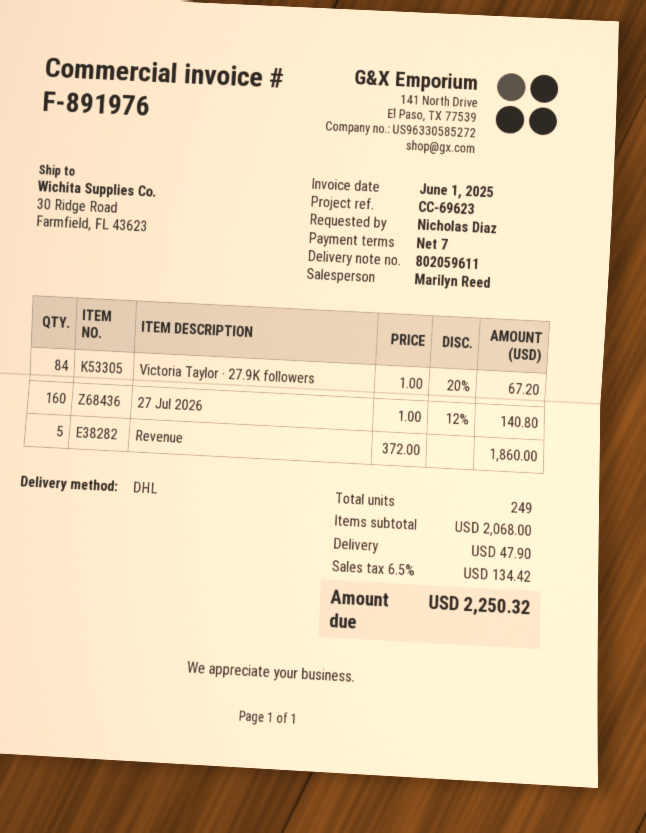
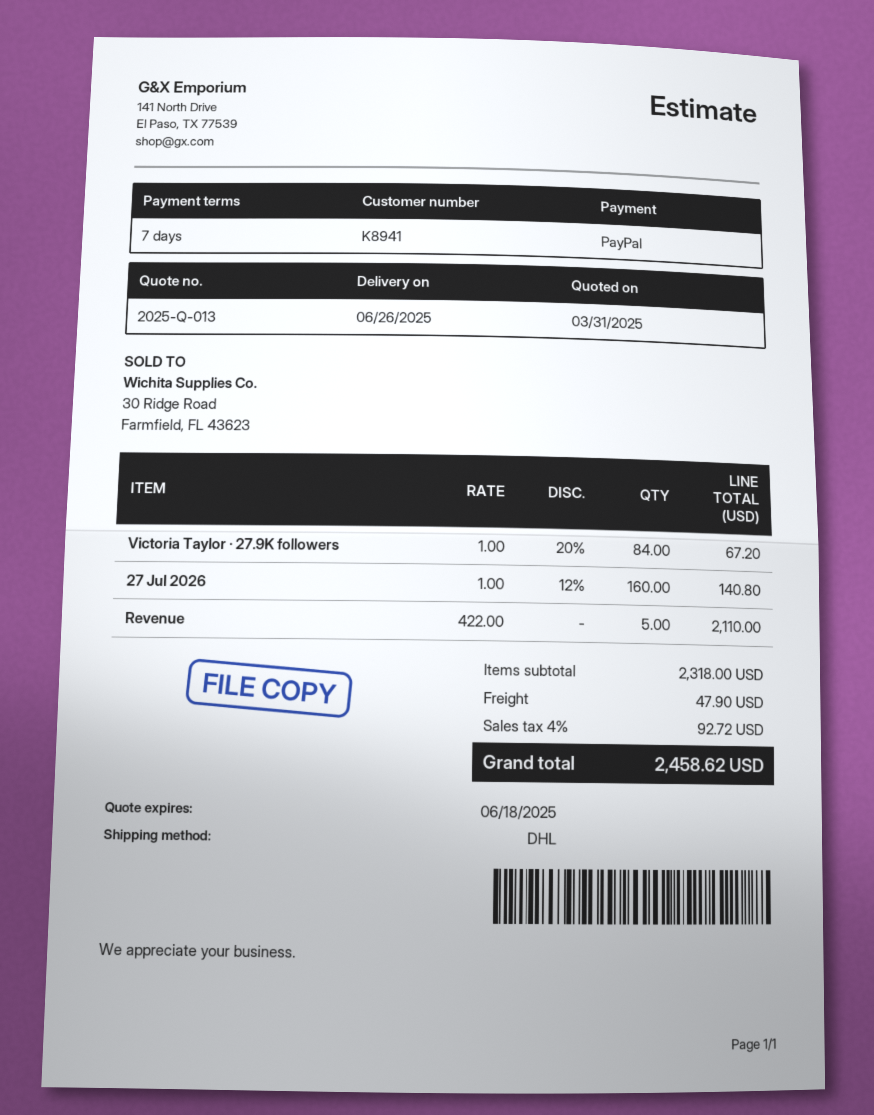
Revenue: 5 x 372.00 = 1860.00 -> 5 x 422.00 = 2110.00
subtotal: 2068.00 -> 2318.00
tax: 6.5% = 134.42 -> 4% = 92.72
total: 2250.32 -> 2458.62

